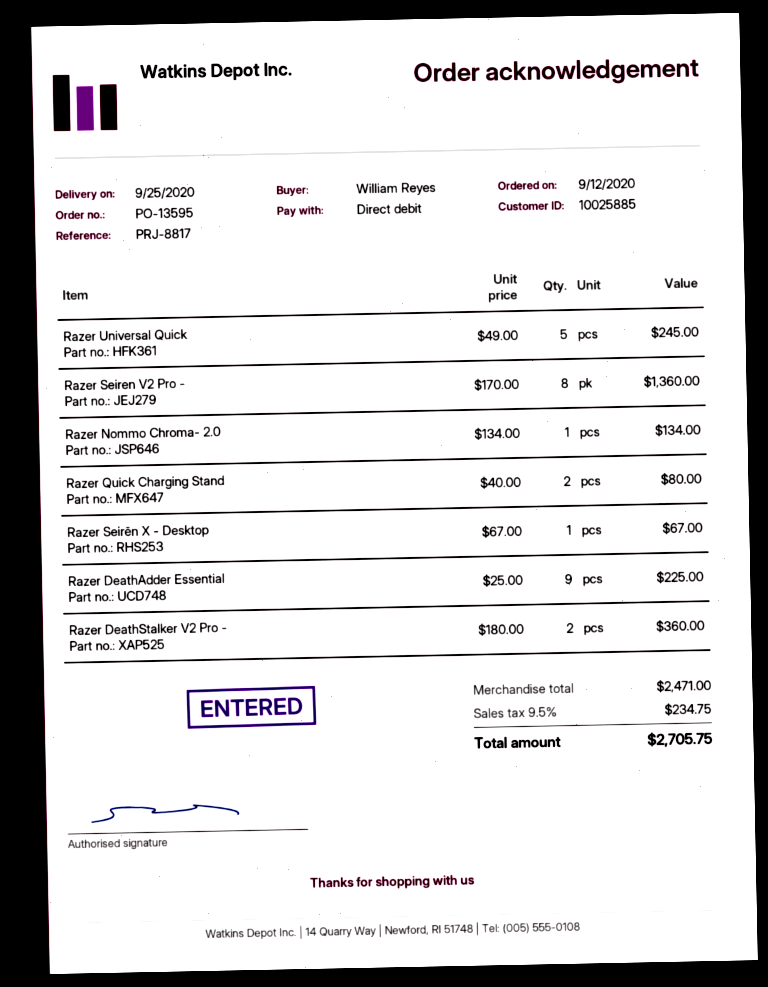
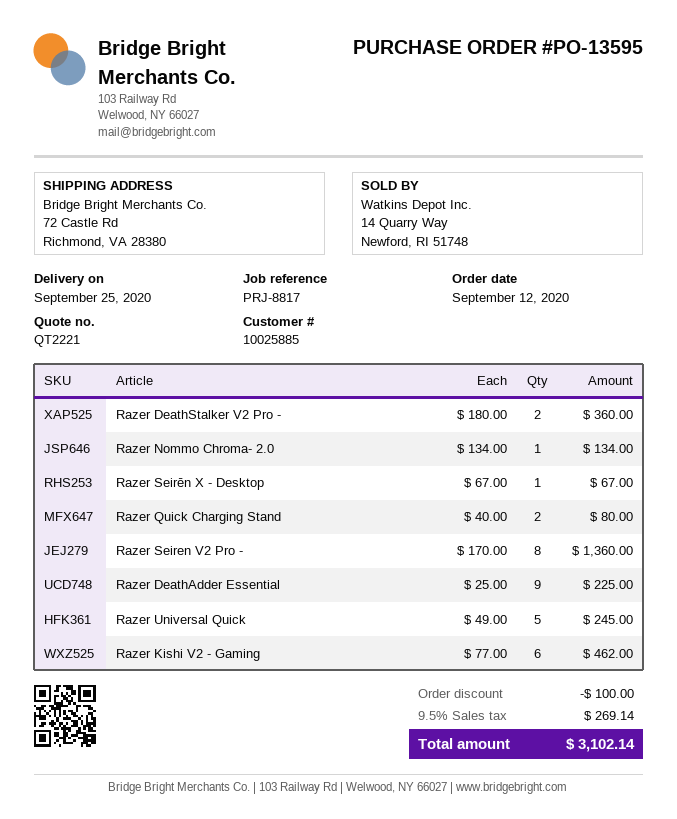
Razer Kishi V2 - Gaming: none -> 6 x 77.00 = 462.00
discount: none -> 100.00
tax: 9.5% = 234.75 -> 9.5% = 269.14
total: 2705.75 -> 3102.14

